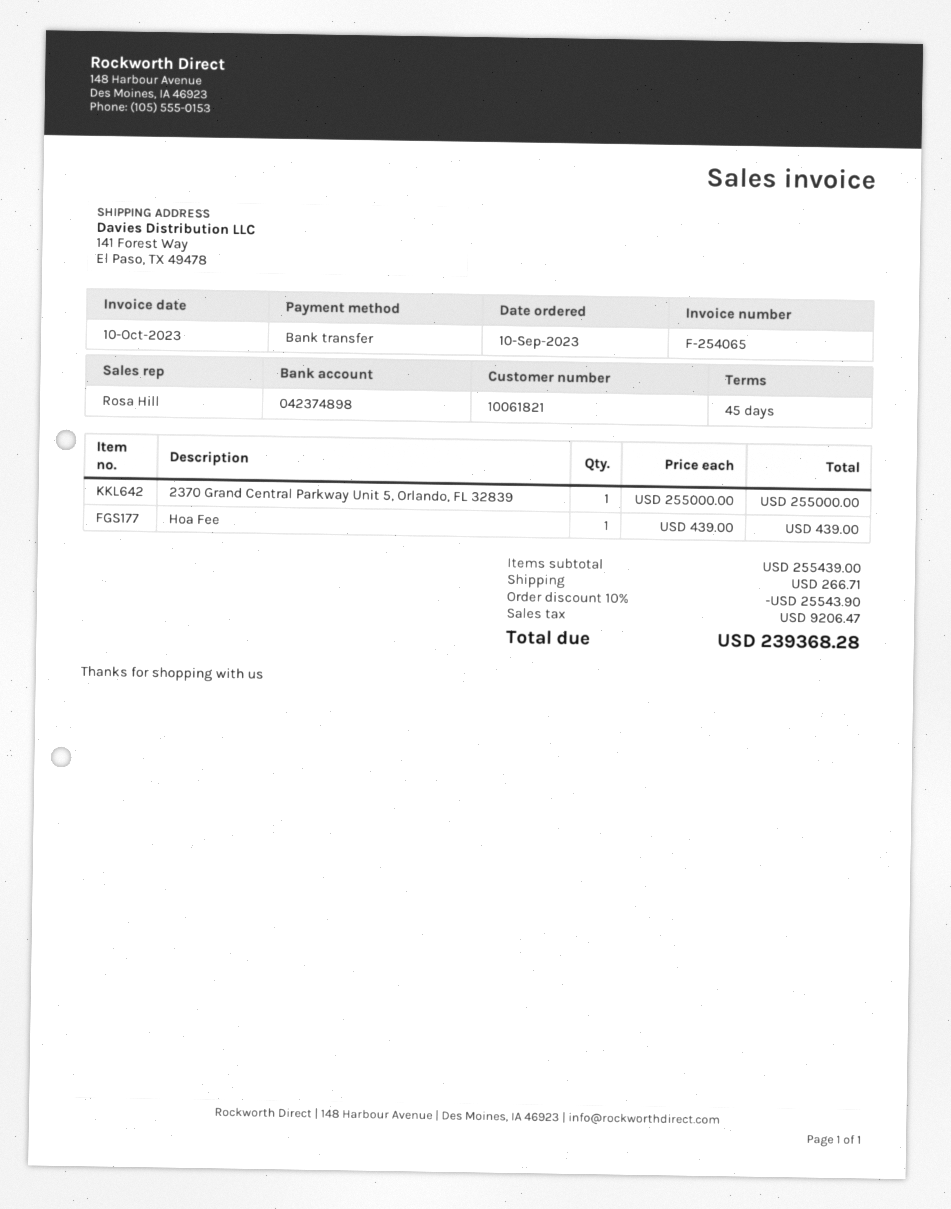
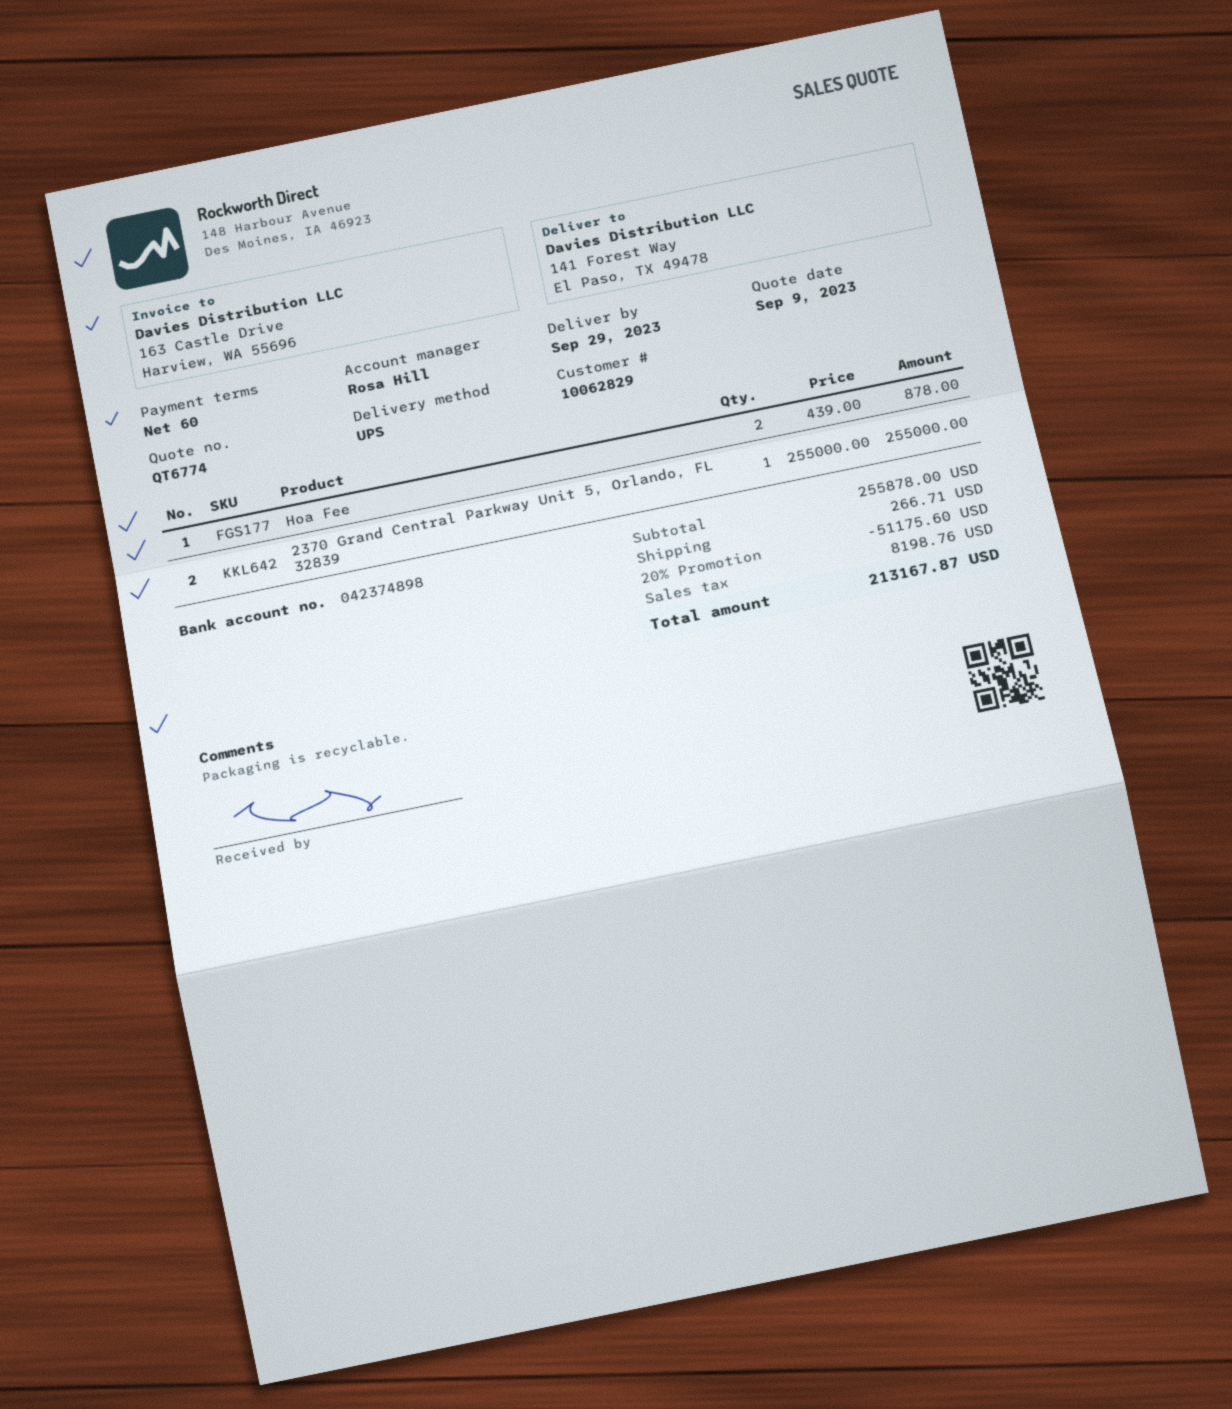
payment terms: 45 days -> 60 days
customer number: 10061821 -> 10062829
Hoa Fee: 1 x 439.00 = 439.00 -> 2 x 439.00 = 878.00
subtotal: 255439.00 -> 255878.00
discount: 10% = 25543.90 -> 20% = 51175.60
tax: 9206.47 -> 8198.76
total: 239368.28 -> 213167.87

